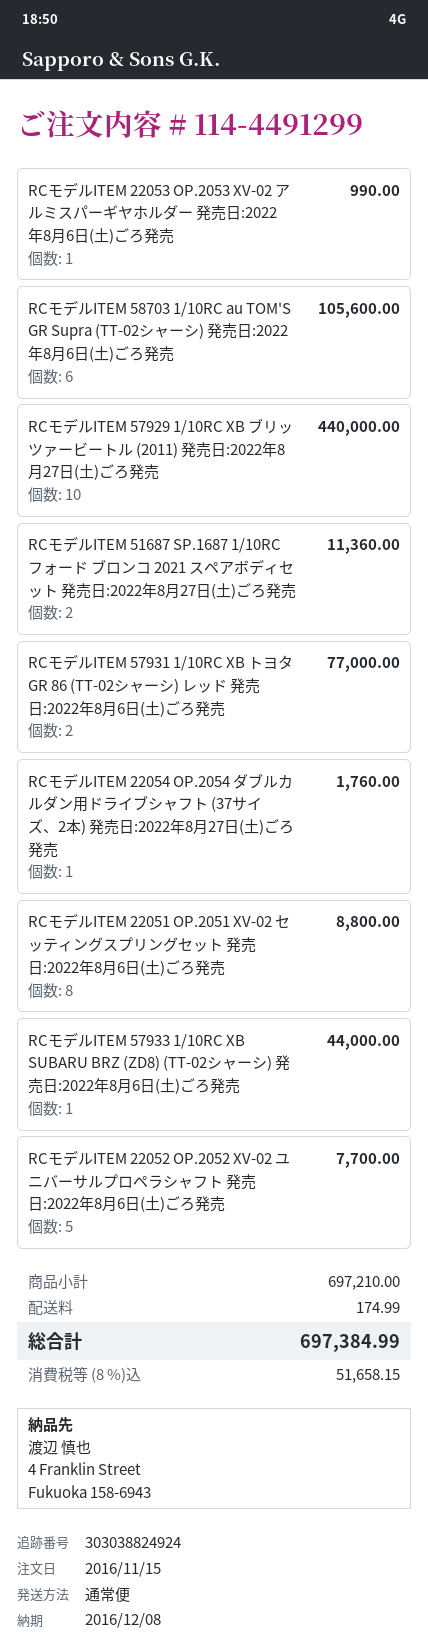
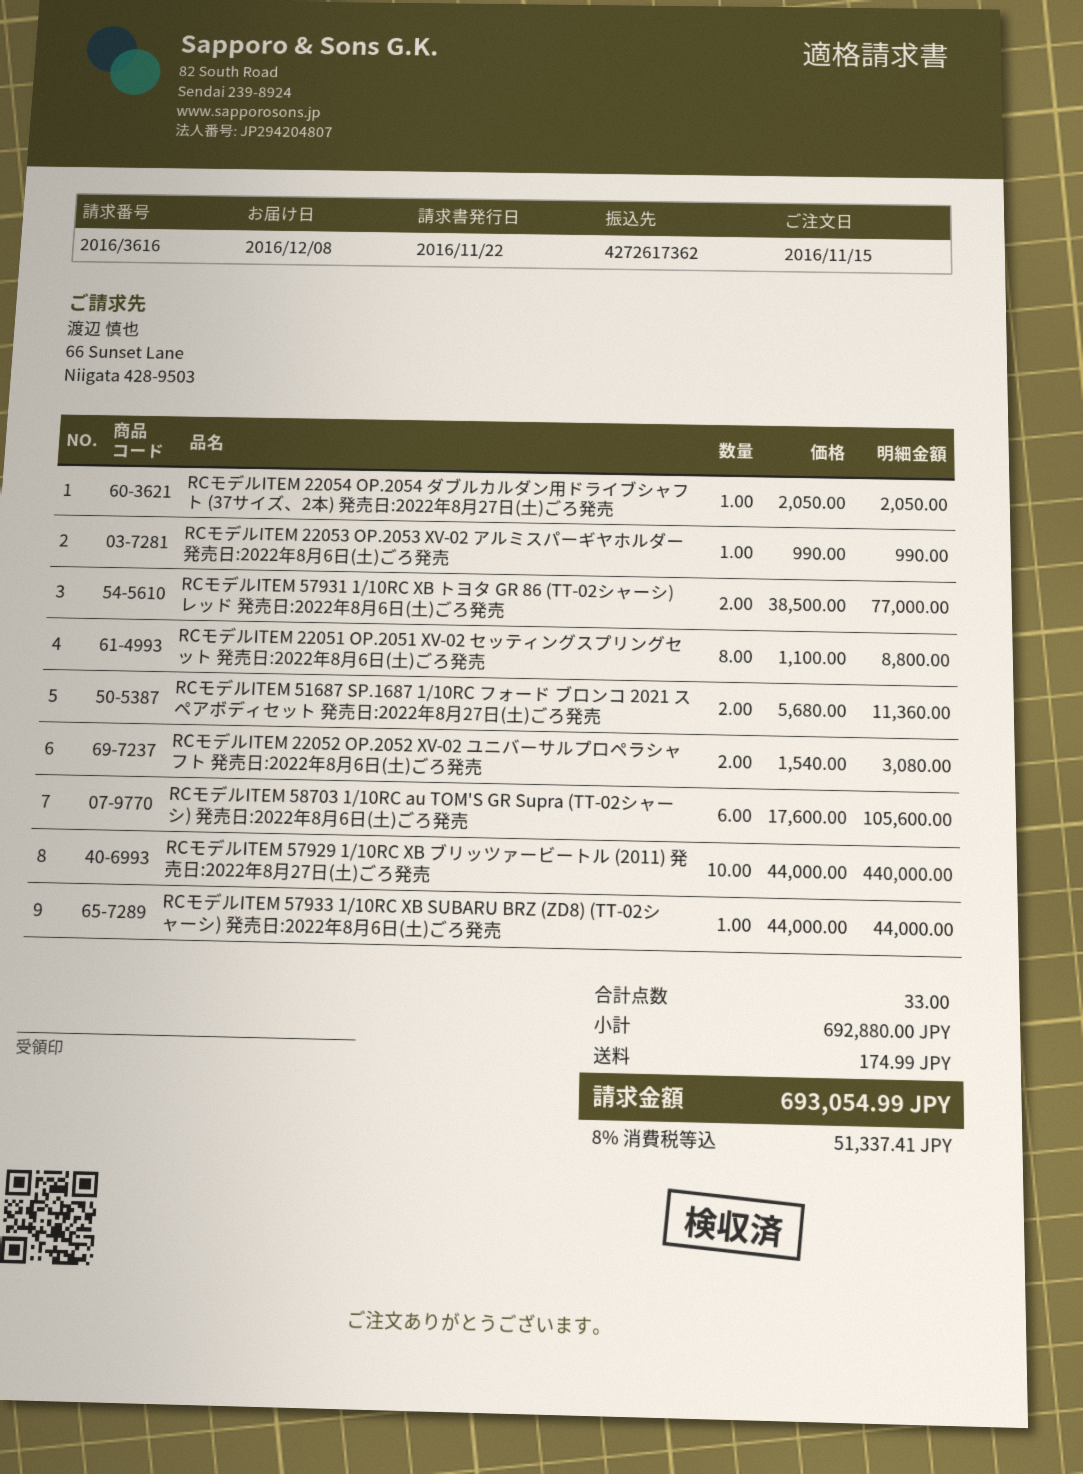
RCモデルITEM 22054 OP.2054 ダブルカルダン用ドライブシャフト (37サイズ、2本) 発売日:2022年8月27日(土)ごろ発売: 1 for 1760.00 -> 1 for 2050.00
RCモデルITEM 22052 OP.2052 XV-02 ユニバーサルプロペラシャフト 発売日:2022年8月6日(土)ごろ発売: 5 for 7700.00 -> 2 for 3080.00
subtotal: 697210.00 -> 692880.00
tax: 8% = 51658.15 -> 8% = 51337.41
total: 697384.99 -> 693054.99

